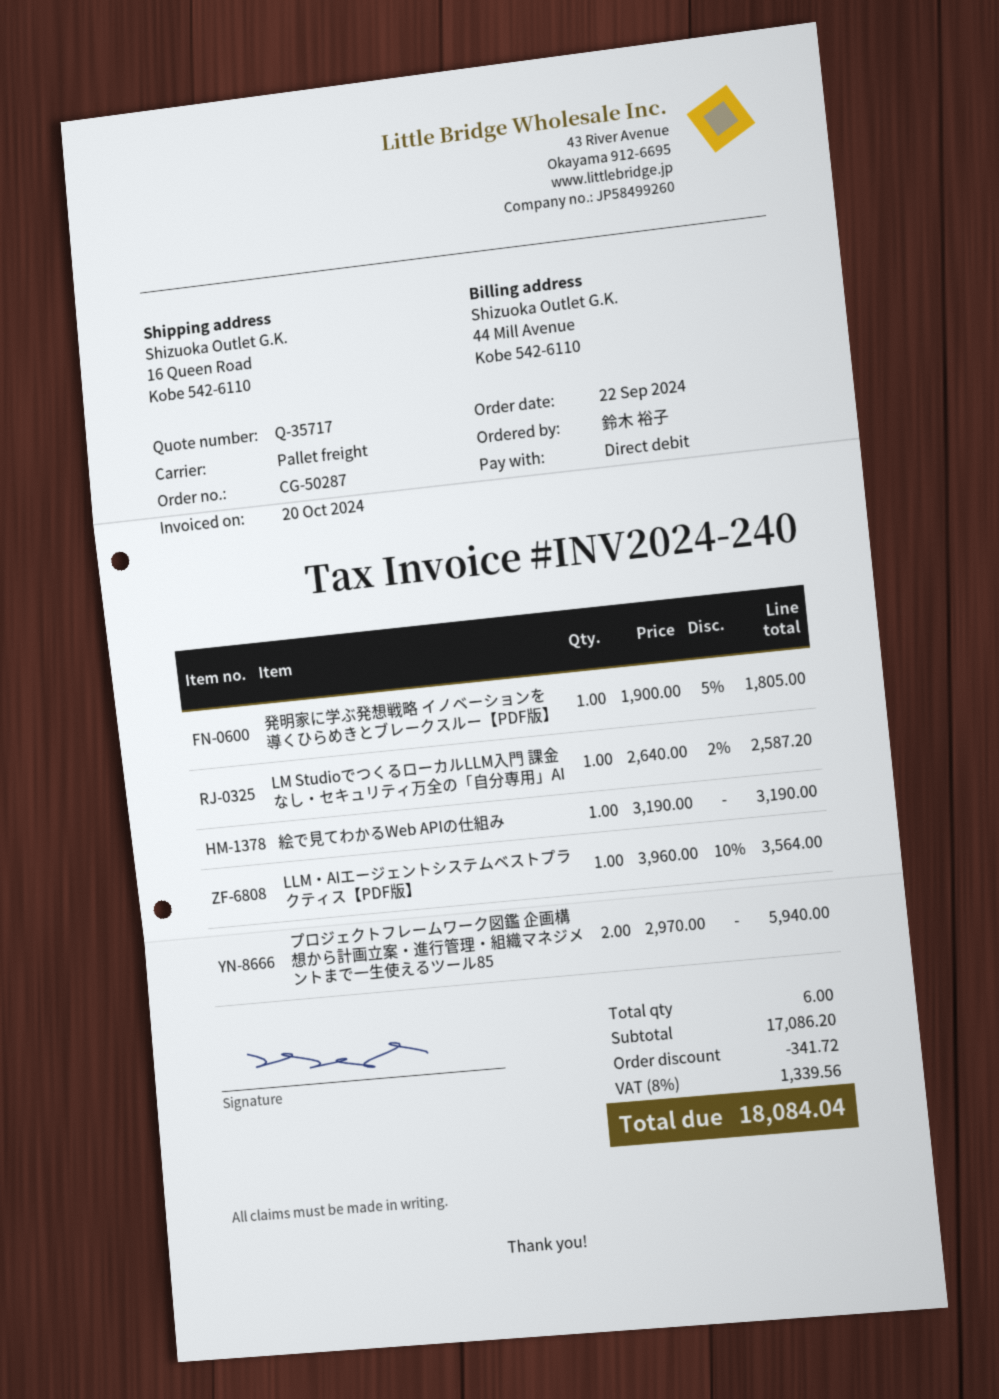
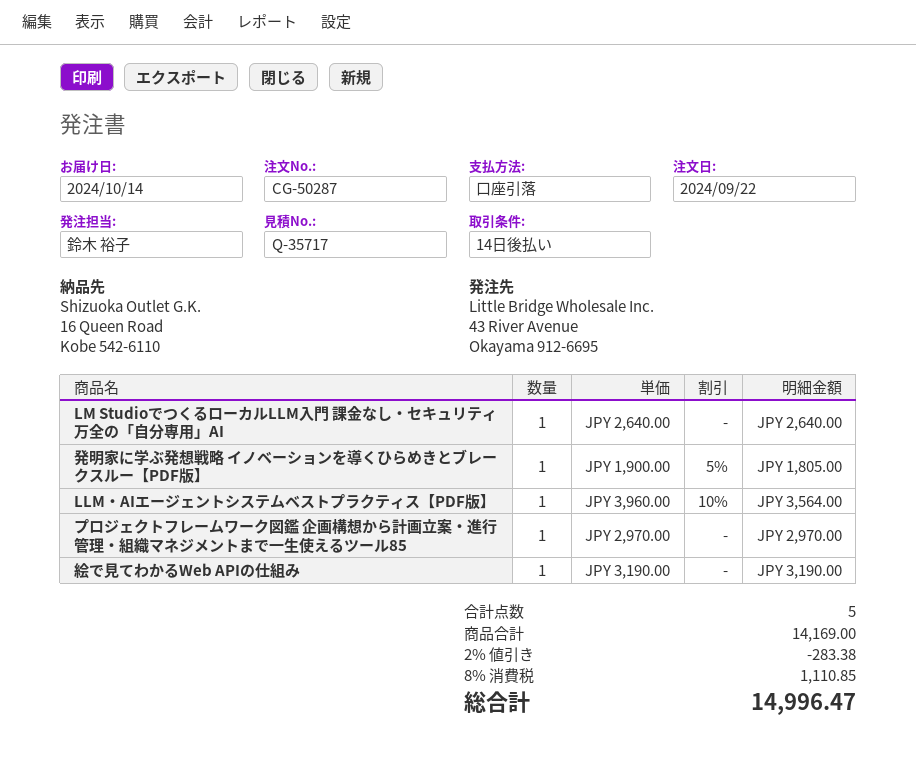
LM StudioでつくるローカルLLM入門 課金なし・セキュリティ万全の「自分専用」AI: 1 x 2640.00 - 2% = 2587.20 -> 1 x 2640.00 = 2640.00
プロジェクトフレームワーク図鑑 企画構想から計画立案・進行管理・組織マネジメントまで一生使えるツール85: 2 x 2970.00 = 5940.00 -> 1 x 2970.00 = 2970.00
total quantity: 6 -> 5
subtotal: 17086.20 -> 14169.00
discount: 341.72 -> 283.38
tax: 8% = 1339.56 -> 8% = 1110.85
total: 18084.04 -> 14996.47

